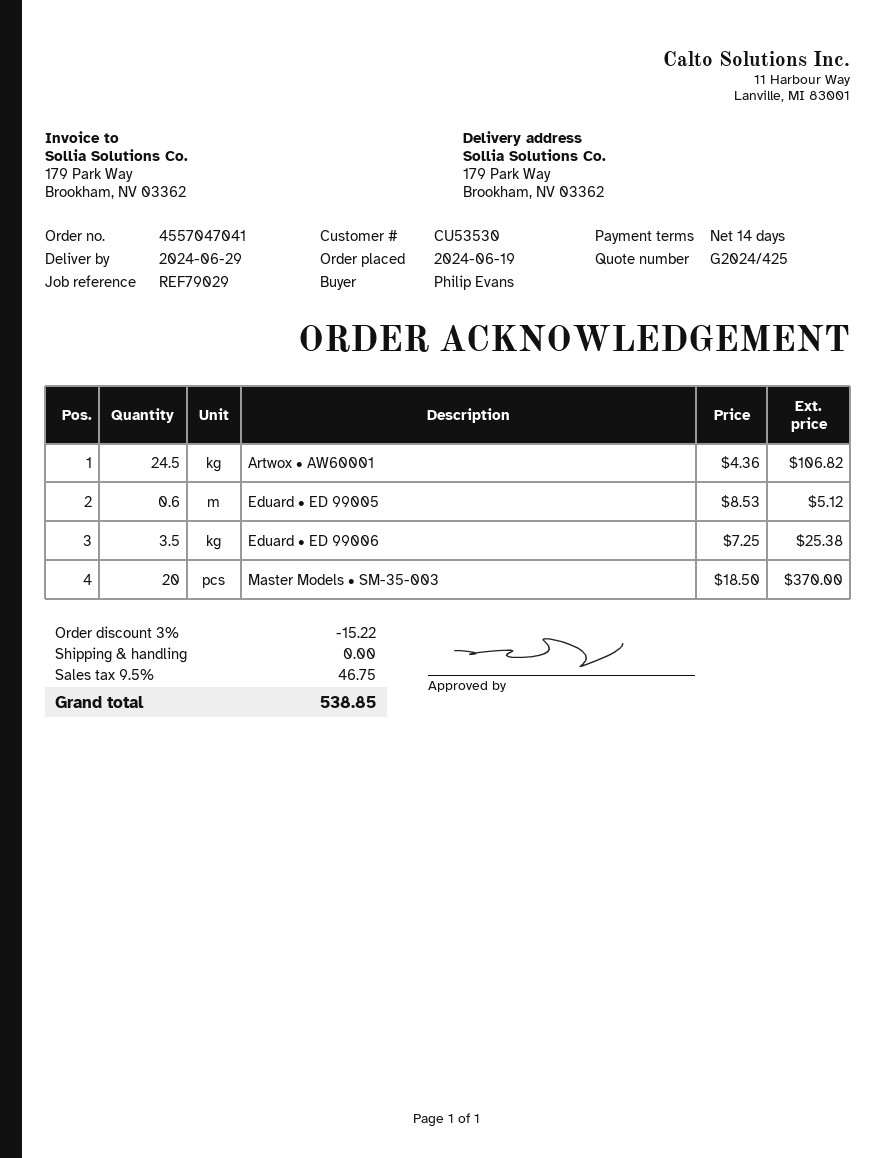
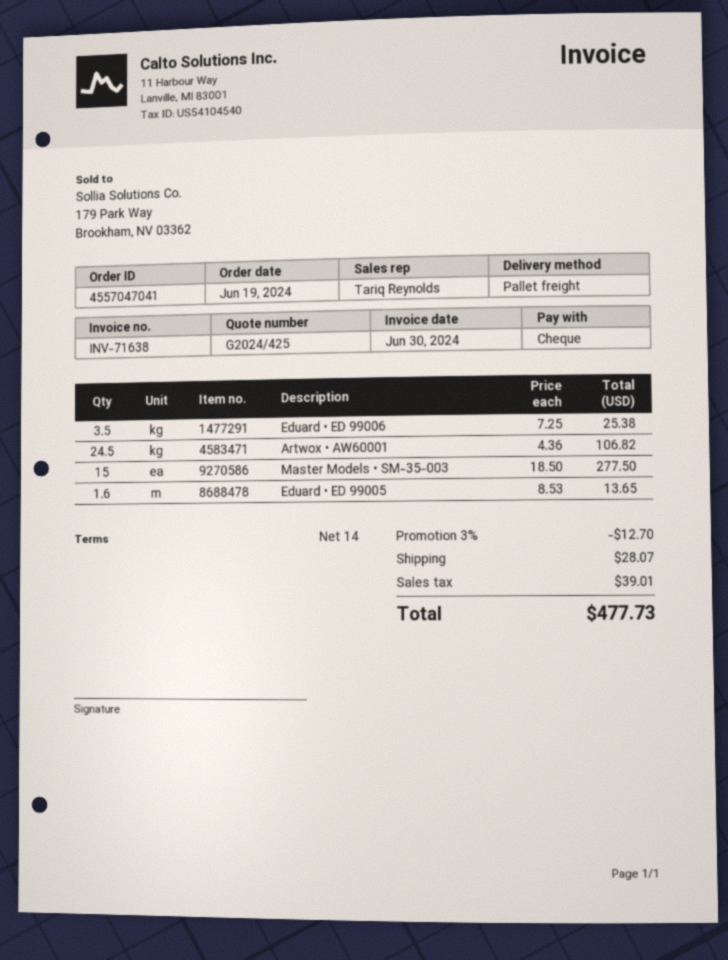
Eduard • ED 99005: 0.6 x 8.53 = 5.12 -> 1.6 x 8.53 = 13.65
Master Models • SM-35-003: 20 x 18.50 = 370.00 -> 15 x 18.50 = 277.50
discount: 3% = 15.22 -> 3% = 12.70
shipping: 0.00 -> 28.07
tax: 46.75 -> 39.01
total: 538.85 -> 477.73

